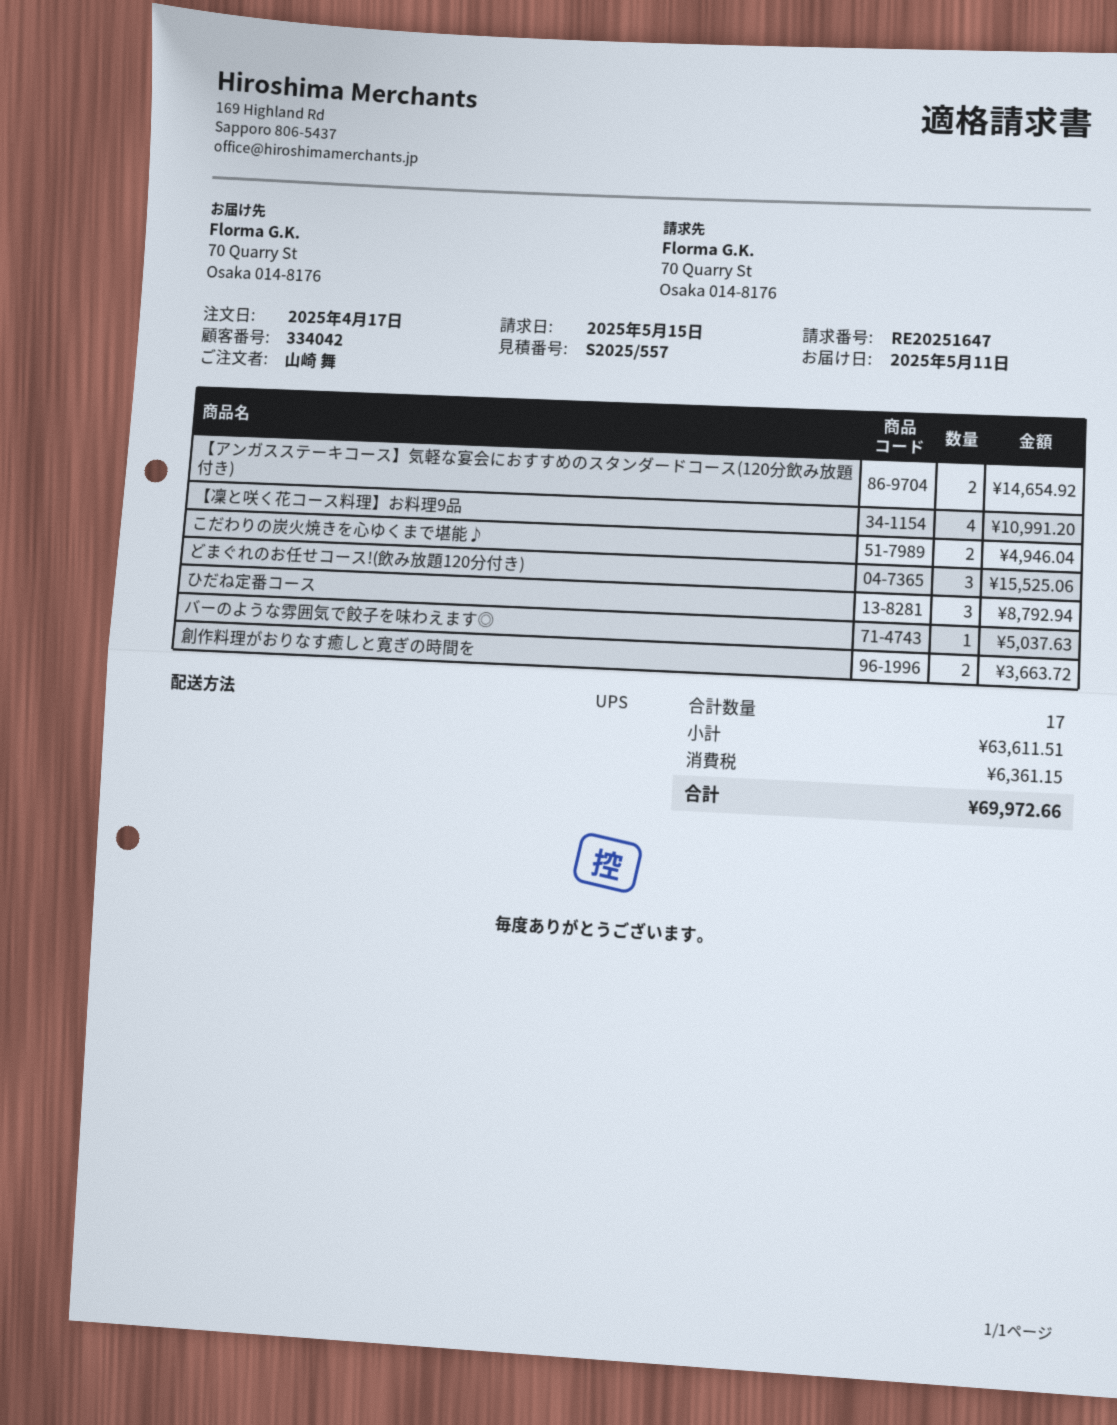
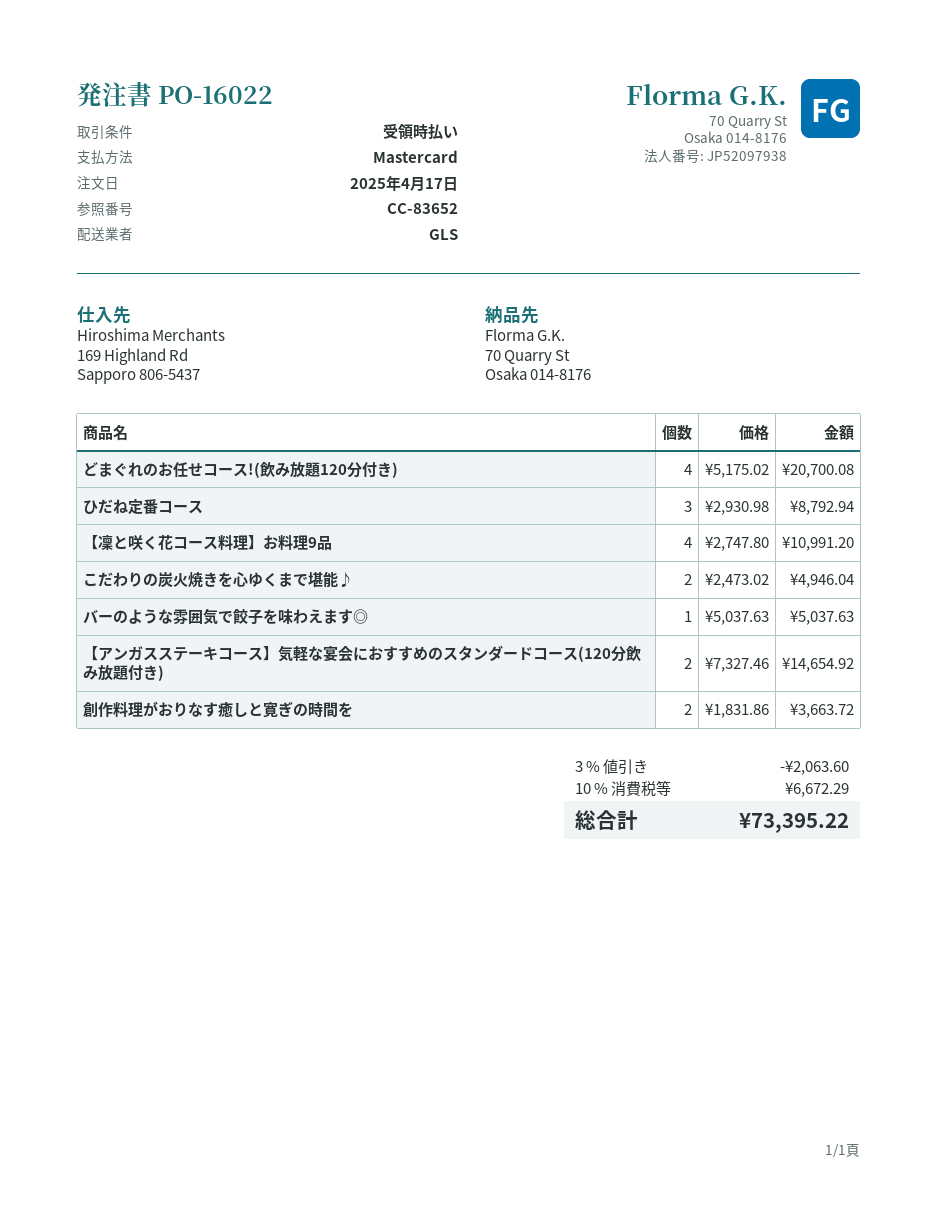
shipping method: UPS -> GLS
どまぐれのお任せコース!(飲み放題120分付き): 3 for 15525.06 -> 4 for 20700.08
discount: none -> 3% = 2063.60
tax: 6361.15 -> 6672.29
total: 69972.66 -> 73395.22

